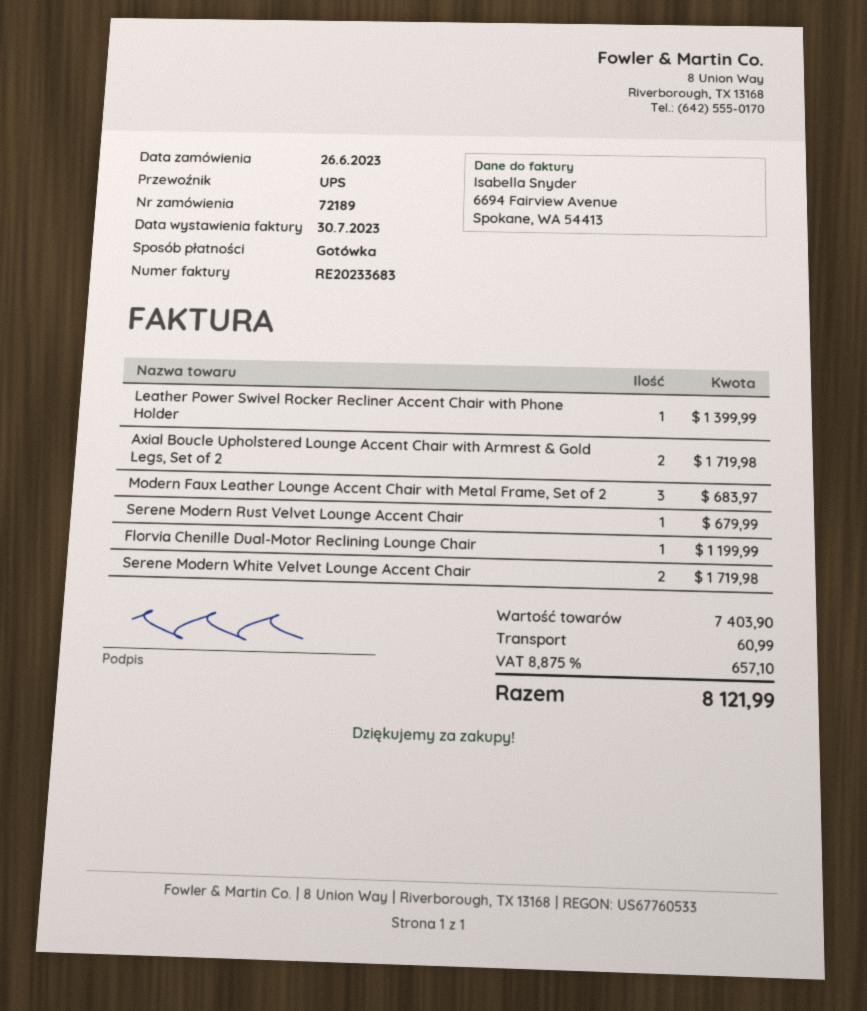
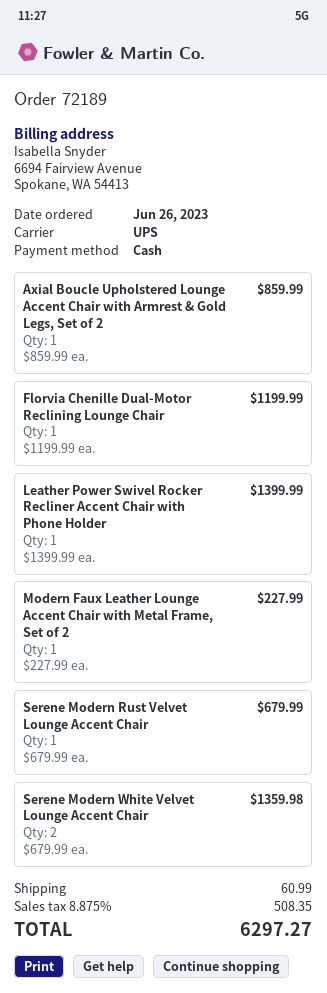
Axial Boucle Upholstered Lounge Accent Chair with Armrest & Gold Legs, Set of 2: 2 for 1719.98 -> 1 for 859.99
Modern Faux Leather Lounge Accent Chair with Metal Frame, Set of 2: 3 for 683.97 -> 1 for 227.99
Serene Modern White Velvet Lounge Accent Chair: 2 for 1719.98 -> 2 for 1359.98
tax: 8.875% = 657.10 -> 8.875% = 508.35
total: 8121.99 -> 6297.27

